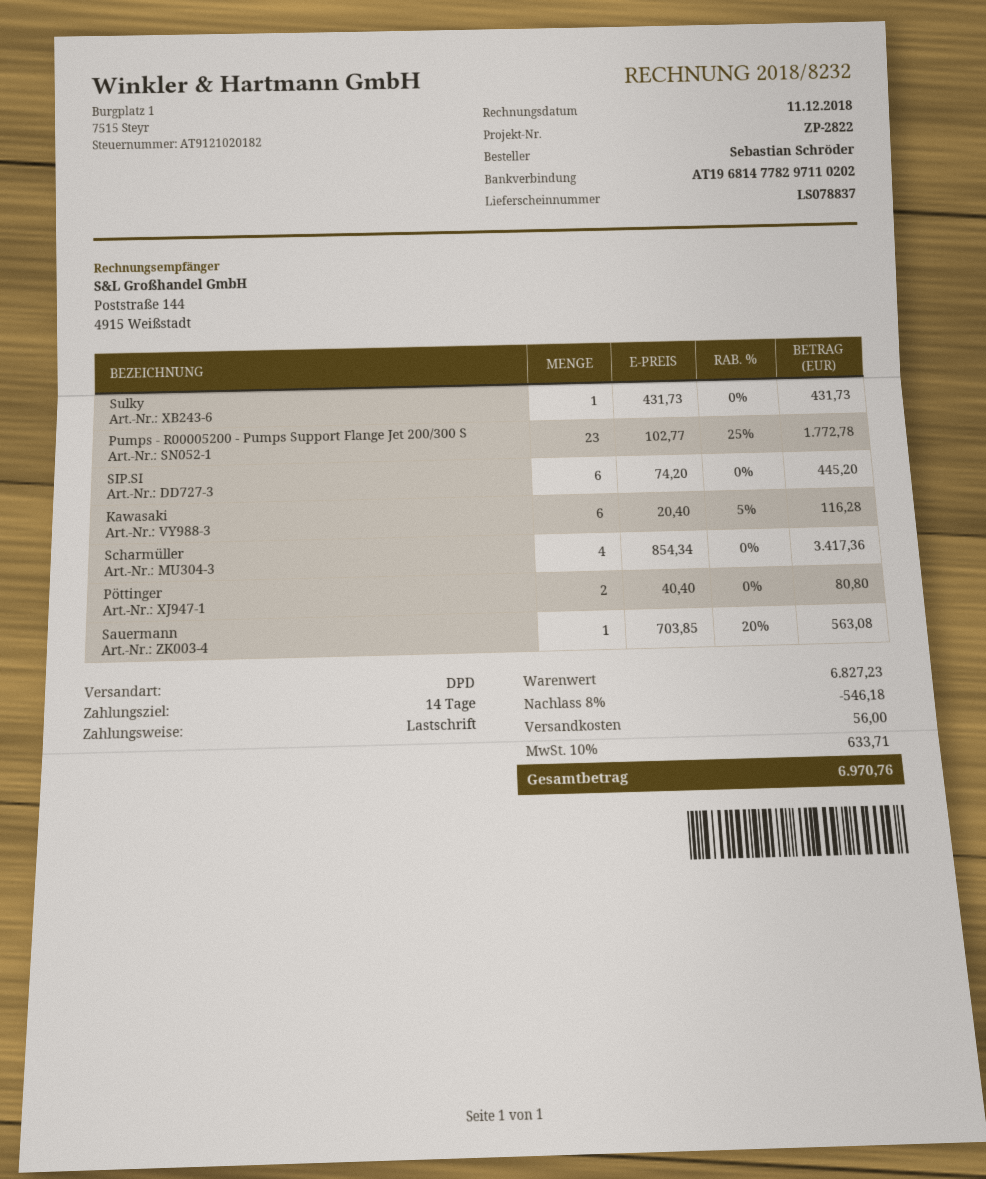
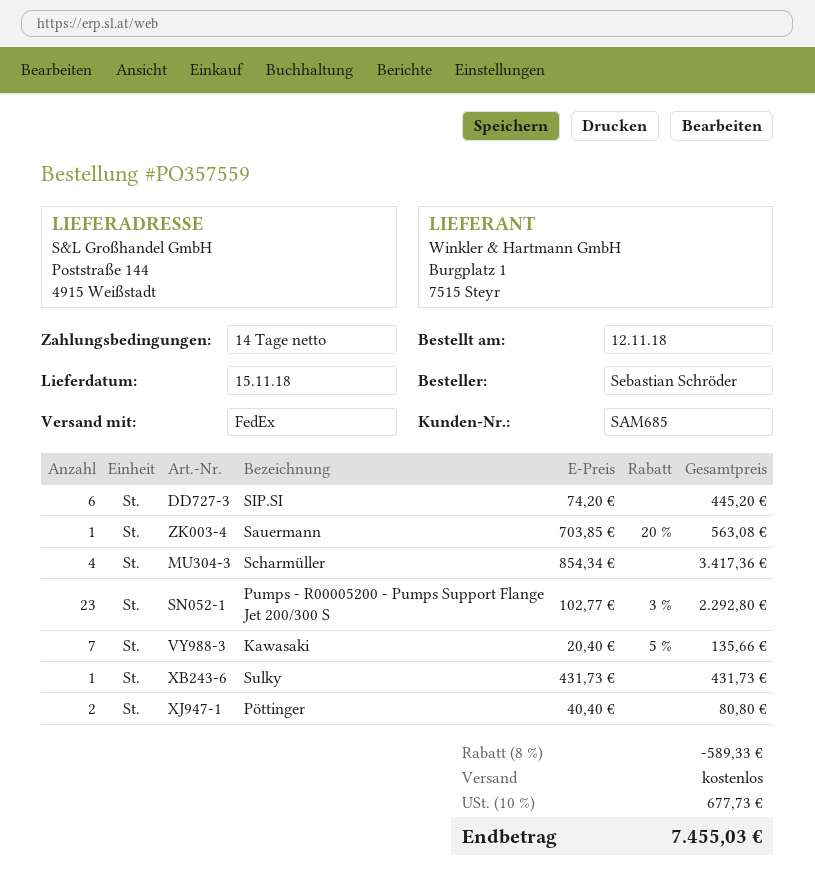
shipping method: DPD -> FedEx
Pumps - R00005200 - Pumps Support Flange Jet 200/300 S: 23 x 102.77 - 25% = 1772.78 -> 23 x 102.77 - 3% = 2292.80
Kawasaki: 6 x 20.40 - 5% = 116.28 -> 7 x 20.40 - 5% = 135.66
discount: 8% = 546.18 -> 8% = 589.33
shipping: 56.00 -> 0.00
tax: 10% = 633.71 -> 10% = 677.73
total: 6970.76 -> 7455.03

